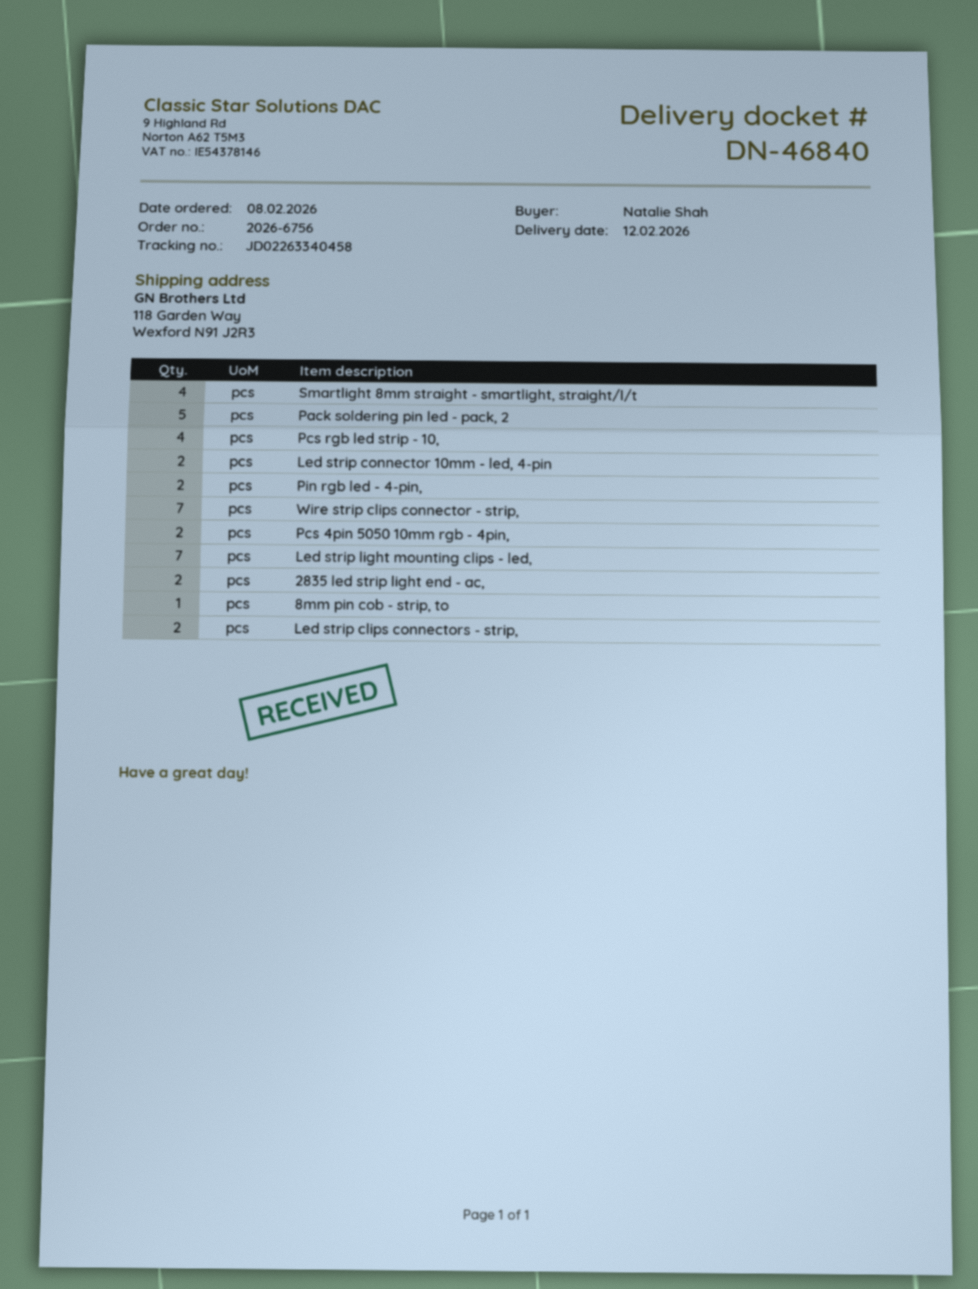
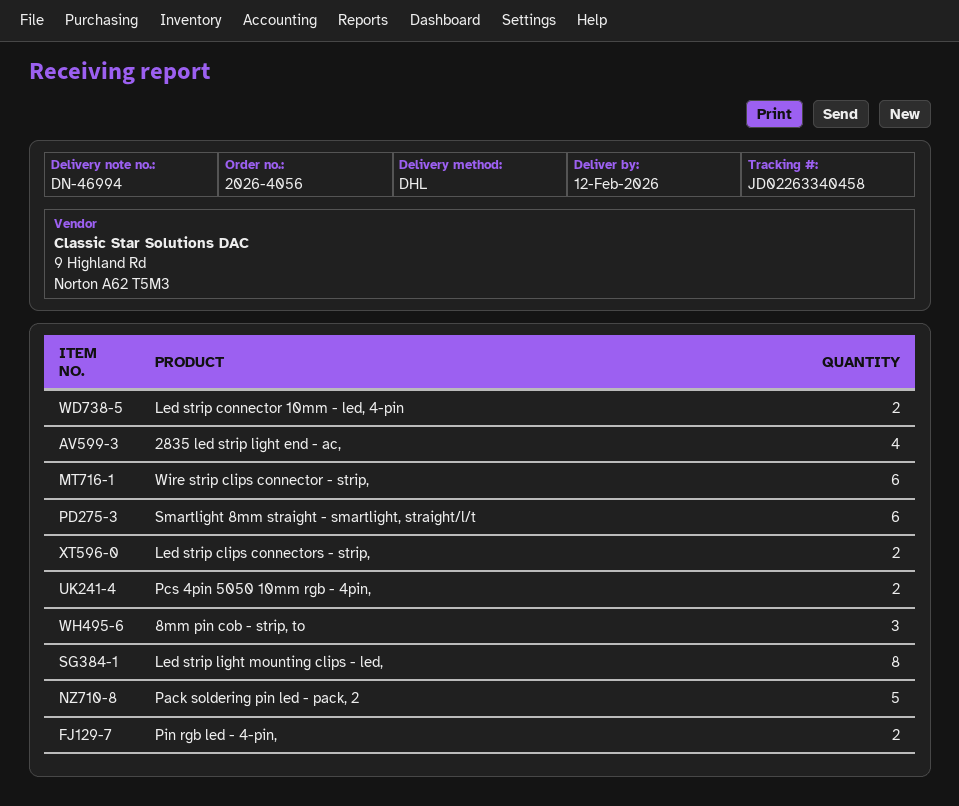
order number: 2026-6756 -> 2026-4056
delivery note number: DN-46840 -> DN-46994
Smartlight 8mm straight - smartlight, straight/l/t: 4 -> 6
Pcs rgb led strip - 10,: 4 -> none
Wire strip clips connector - strip,: 7 -> 6
Led strip light mounting clips - led,: 7 -> 8
2835 led strip light end - ac,: 2 -> 4
8mm pin cob - strip, to: 1 -> 3

